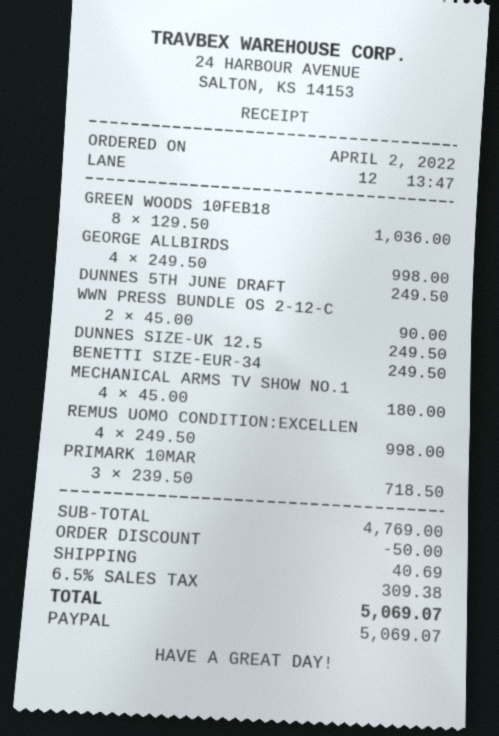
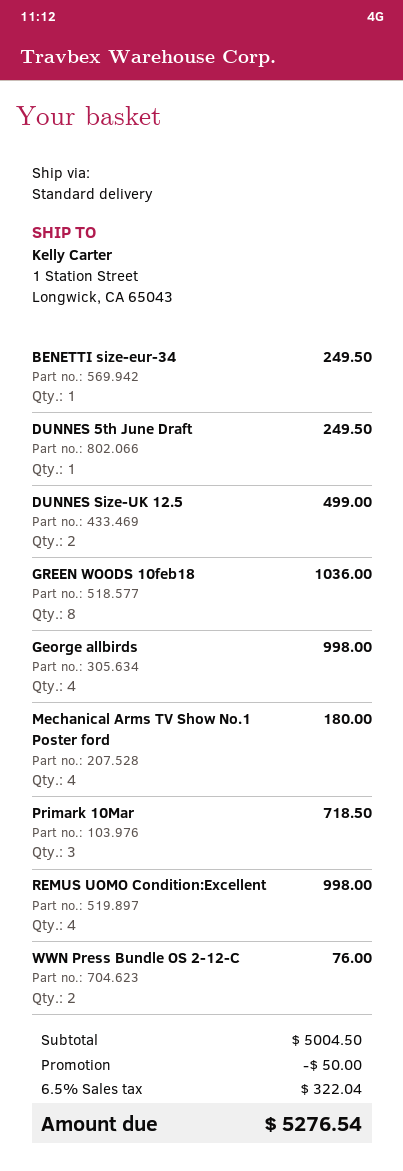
WWN PRESS BUNDLE OS 2-12-C: 2 for 90.00 -> 2 for 76.00
DUNNES SIZE-UK 12.5: 1 for 249.50 -> 2 for 499.00
subtotal: 4769.00 -> 5004.50
shipping: 40.69 -> none
tax: 6.5% = 309.38 -> 6.5% = 322.04
total: 5069.07 -> 5276.54

